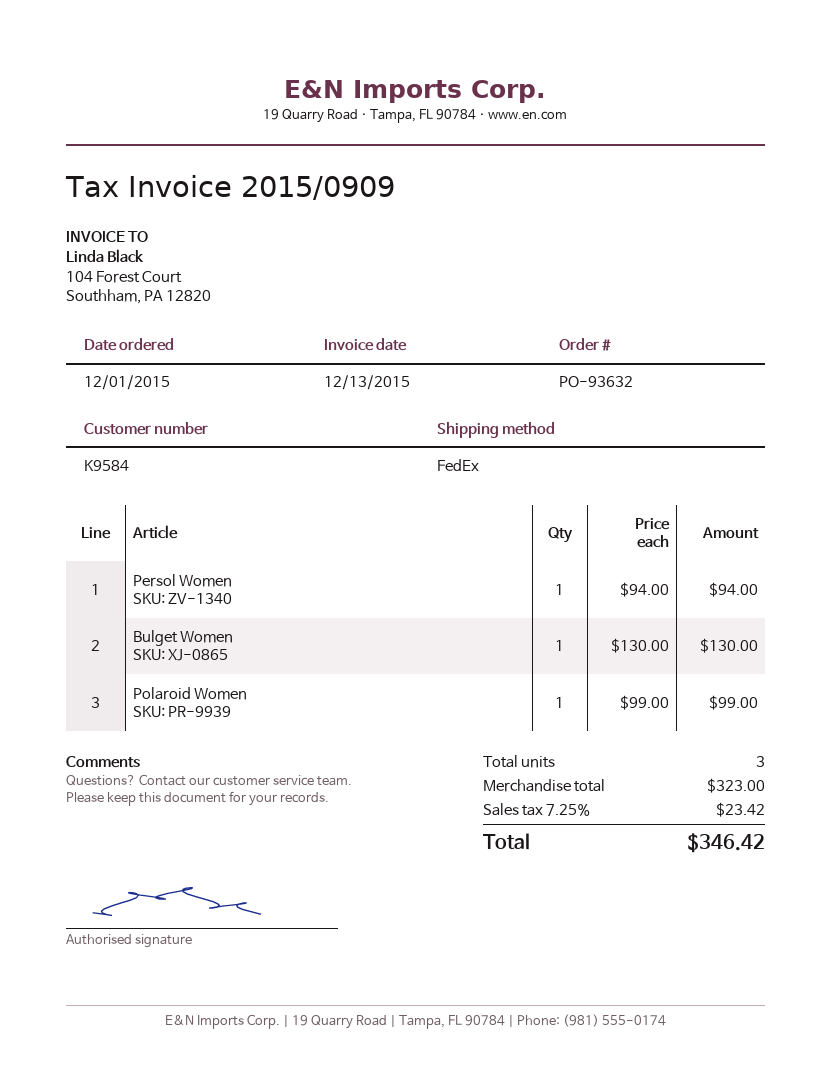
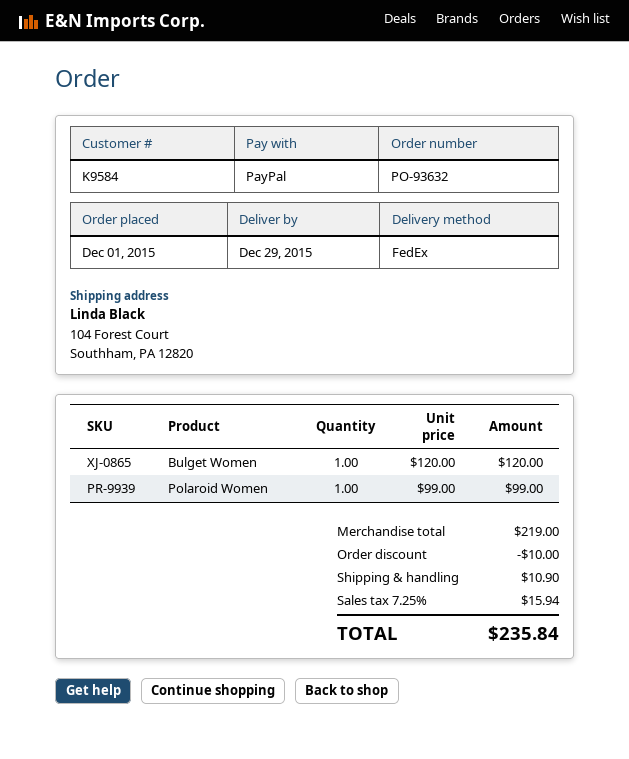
Persol Women: 1 x 94.00 = 94.00 -> none
Bulget Women: 1 x 130.00 = 130.00 -> 1 x 120.00 = 120.00
subtotal: 323.00 -> 219.00
discount: none -> 10.00
shipping: none -> 10.90
tax: 7.25% = 23.42 -> 7.25% = 15.94
total: 346.42 -> 235.84

